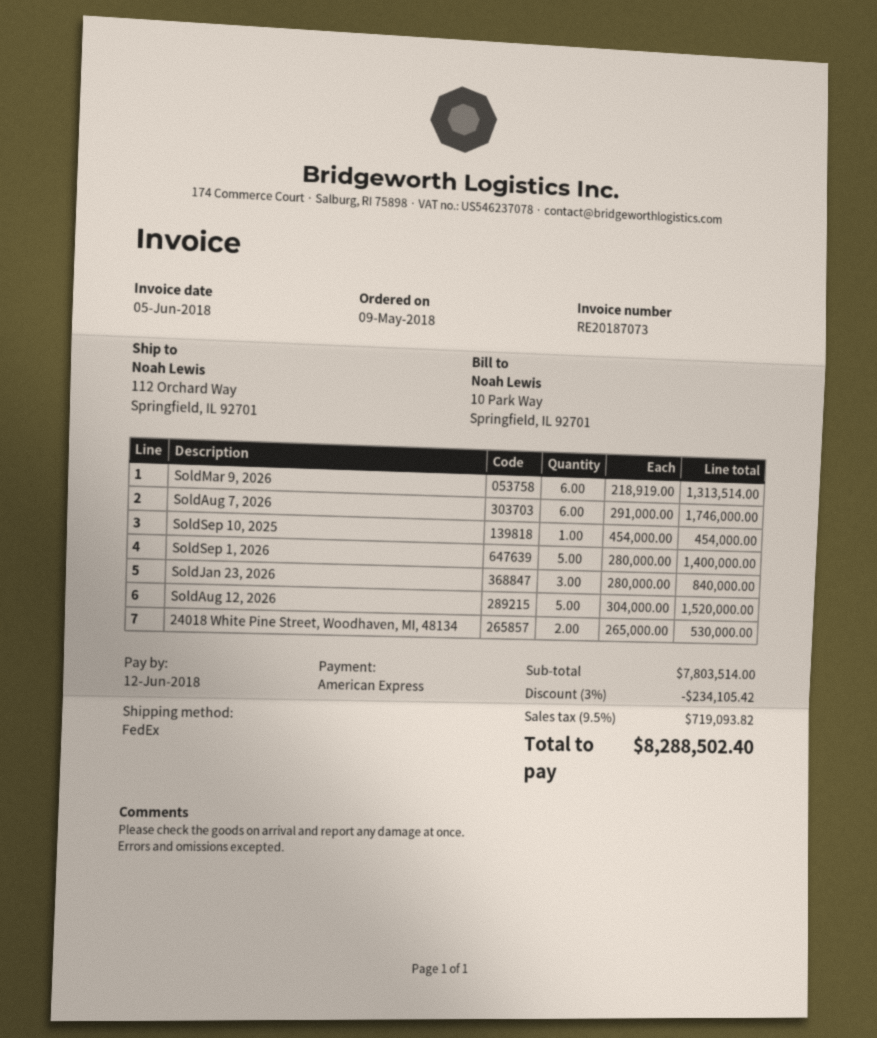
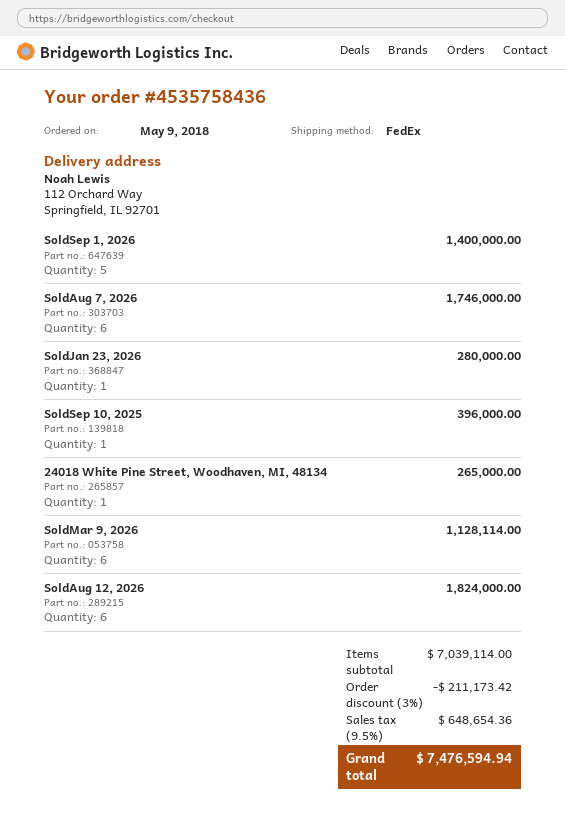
SoldMar 9, 2026: 6 for 1313514.00 -> 6 for 1128114.00
SoldSep 10, 2025: 1 for 454000.00 -> 1 for 396000.00
SoldJan 23, 2026: 3 for 840000.00 -> 1 for 280000.00
SoldAug 12, 2026: 5 for 1520000.00 -> 6 for 1824000.00
24018 White Pine Street, Woodhaven, MI, 48134: 2 for 530000.00 -> 1 for 265000.00
subtotal: 7803514.00 -> 7039114.00
discount: 3% = 234105.42 -> 3% = 211173.42
tax: 9.5% = 719093.82 -> 9.5% = 648654.36
total: 8288502.40 -> 7476594.94

